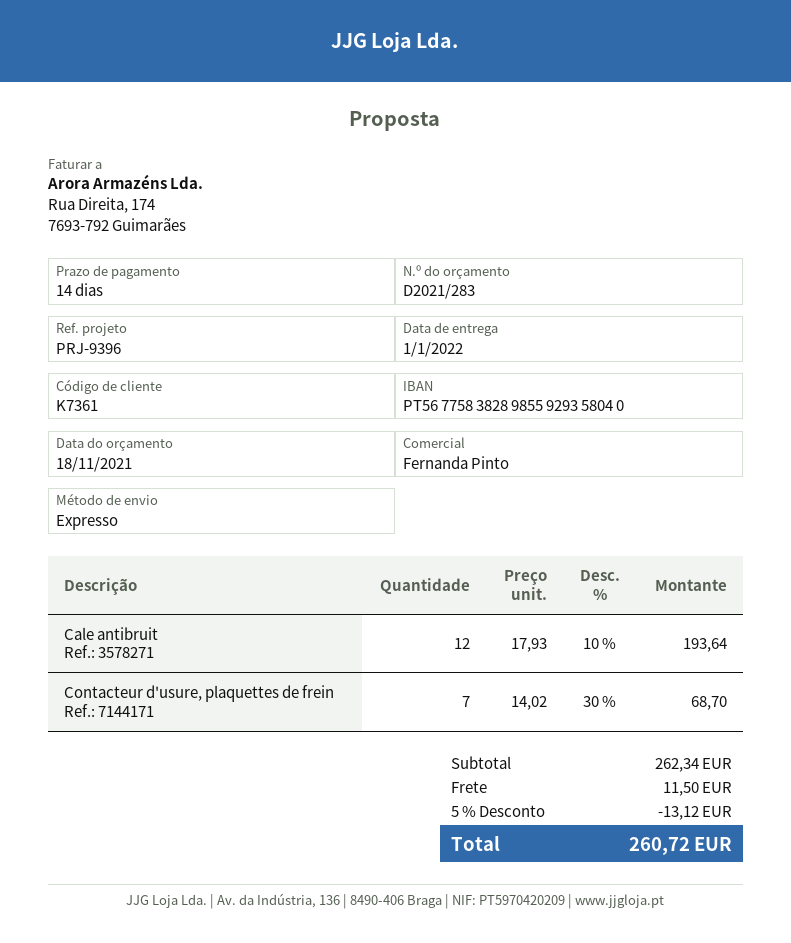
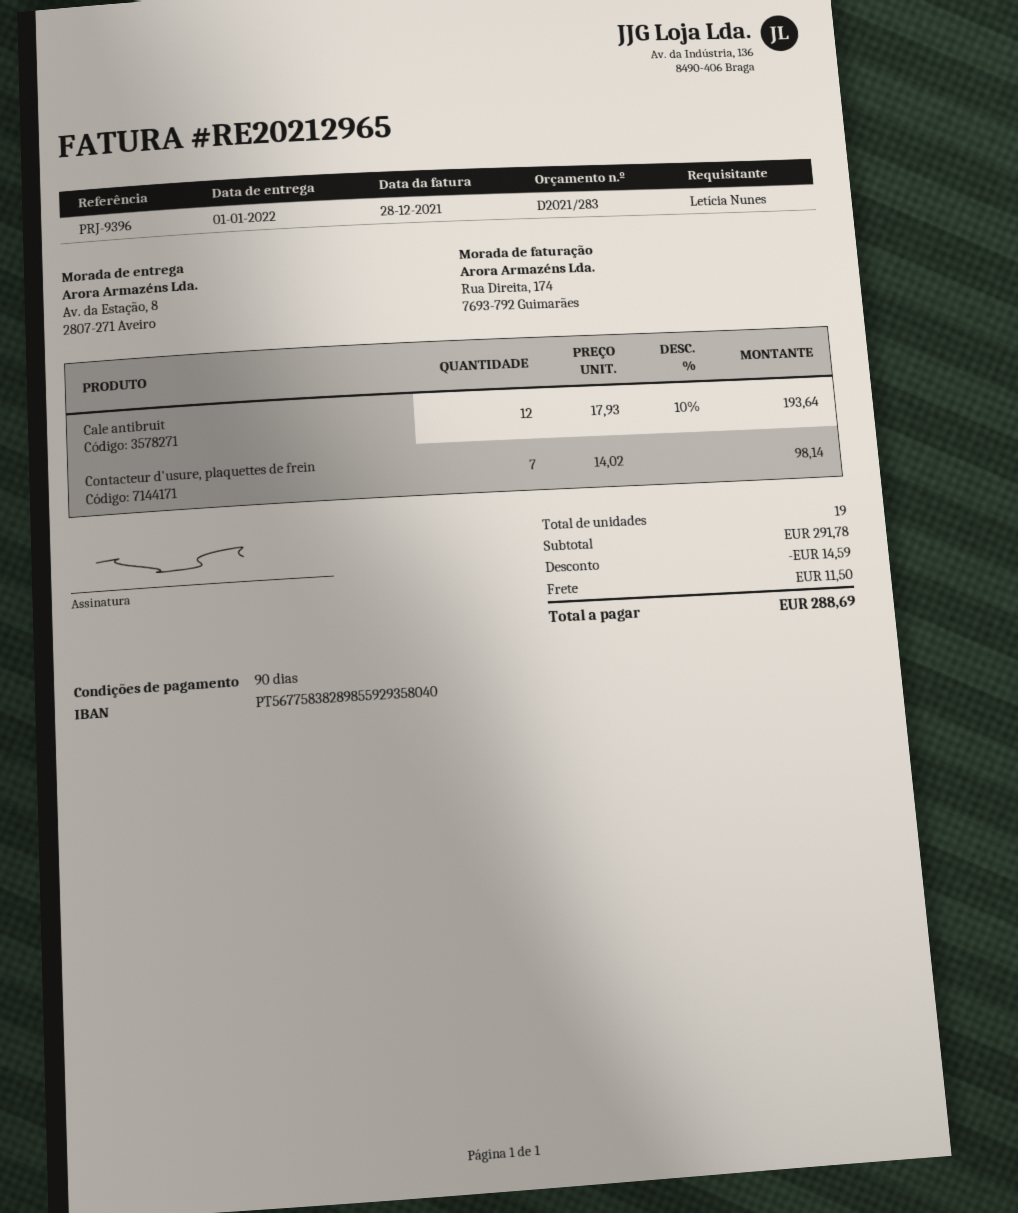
payment terms: 14 days -> 90 days
Contacteur d'usure, plaquettes de frein: 7 x 14.02 - 30% = 68.70 -> 7 x 14.02 = 98.14
subtotal: 262.34 -> 291.78
discount: 13.12 -> 14.59
total: 260.72 -> 288.69

